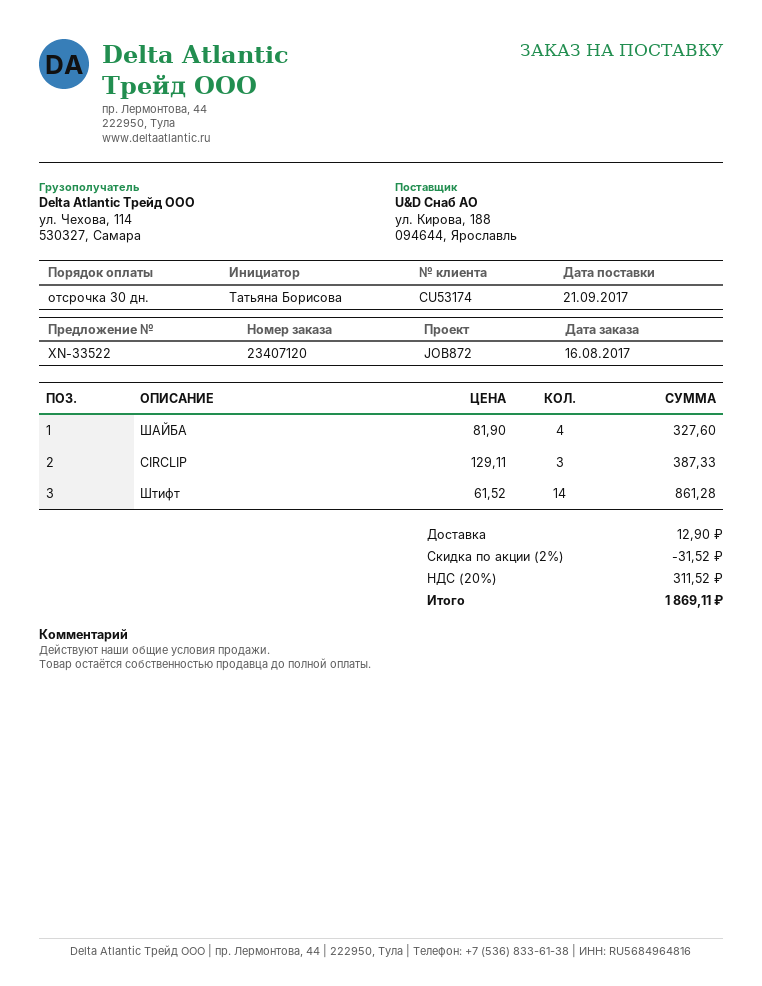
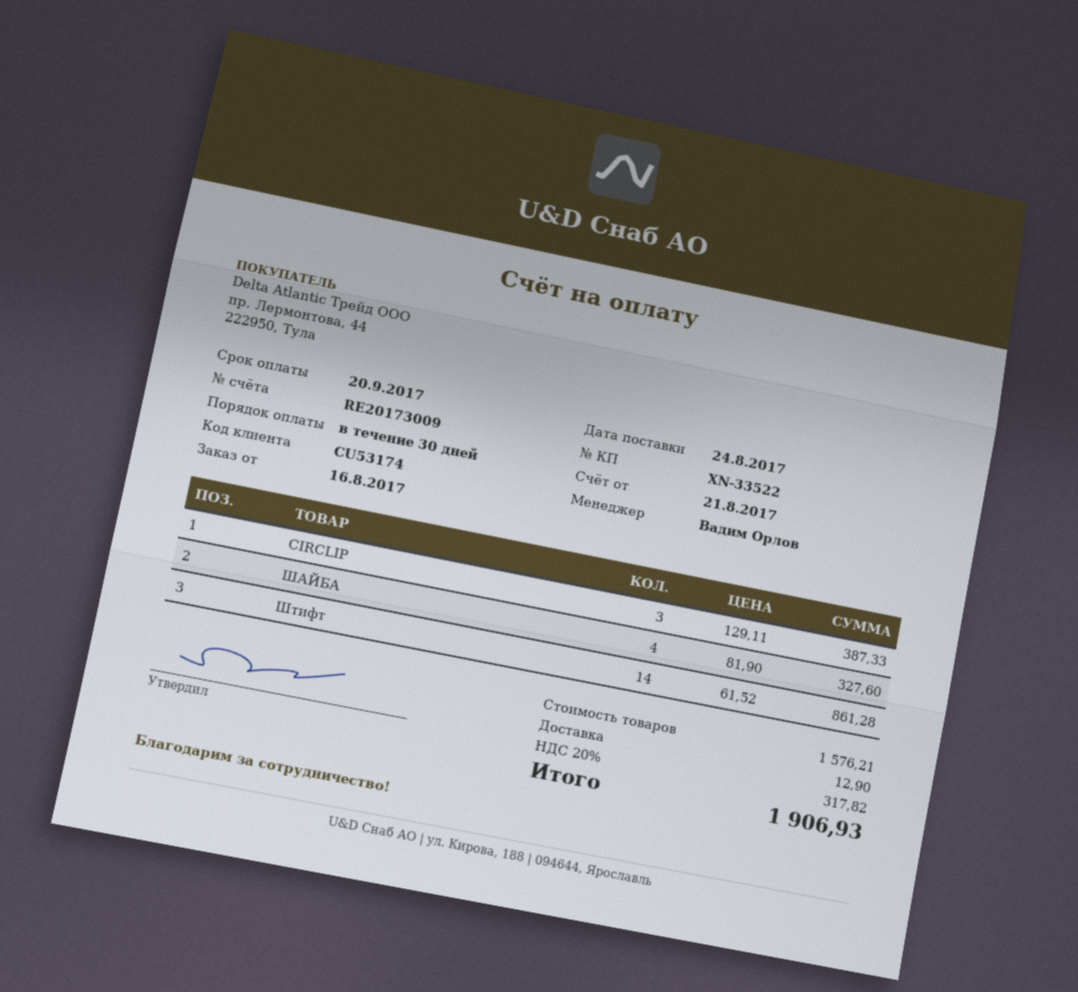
delivery date: 2017-09-21 -> 2017-08-24
discount: 2% = 31.52 -> none
tax: 20% = 311.52 -> 20% = 317.82
total: 1869.11 -> 1906.93

